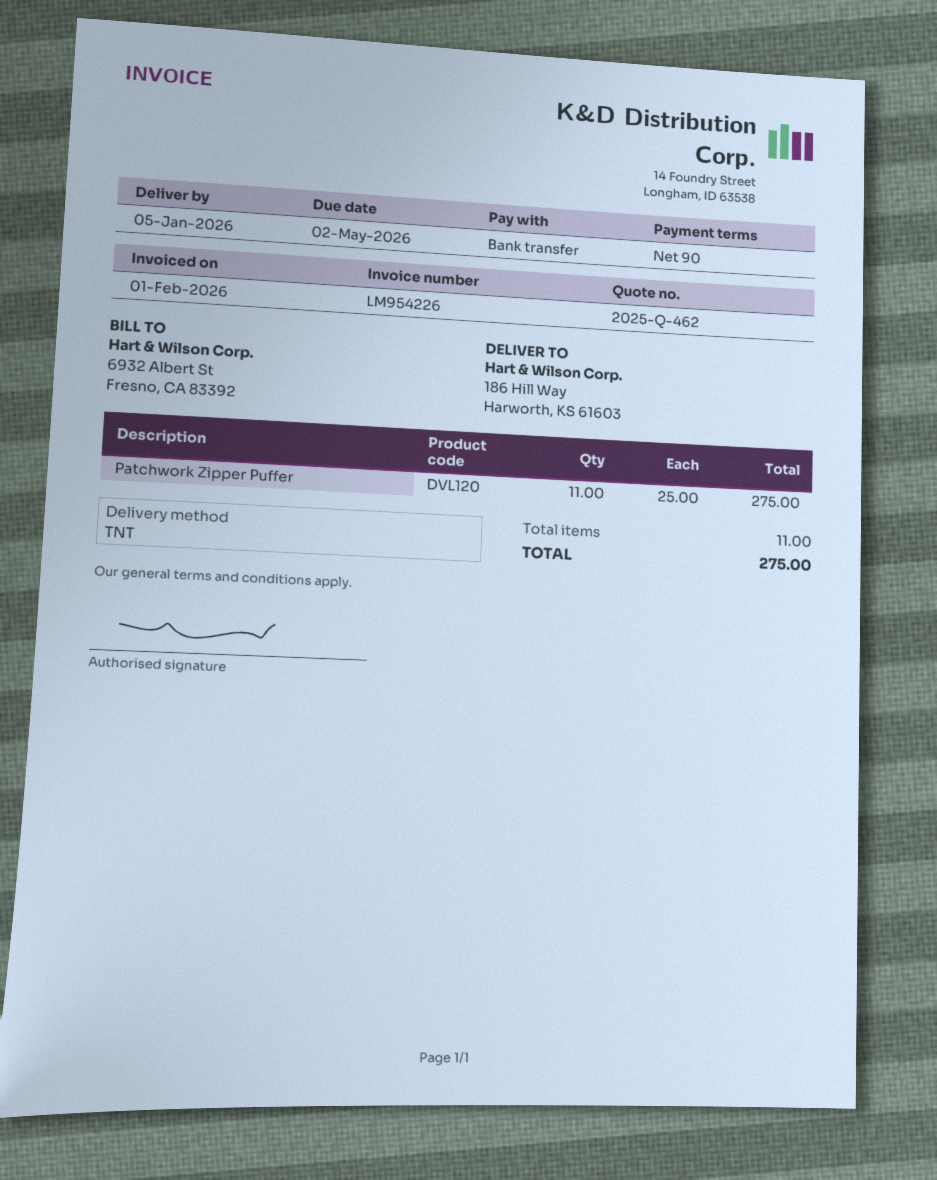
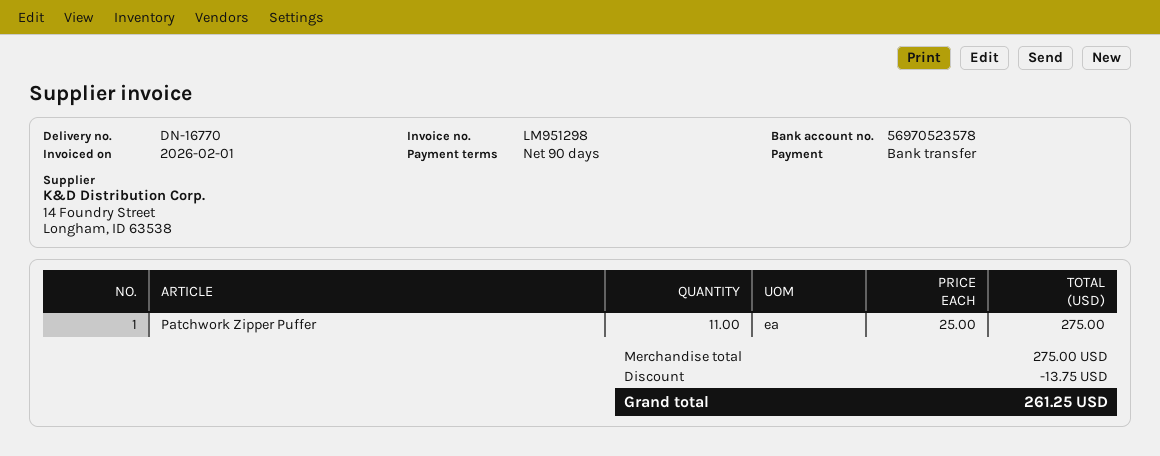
invoice number: LM954226 -> LM951298
discount: none -> 13.75
total: 275.00 -> 261.25

